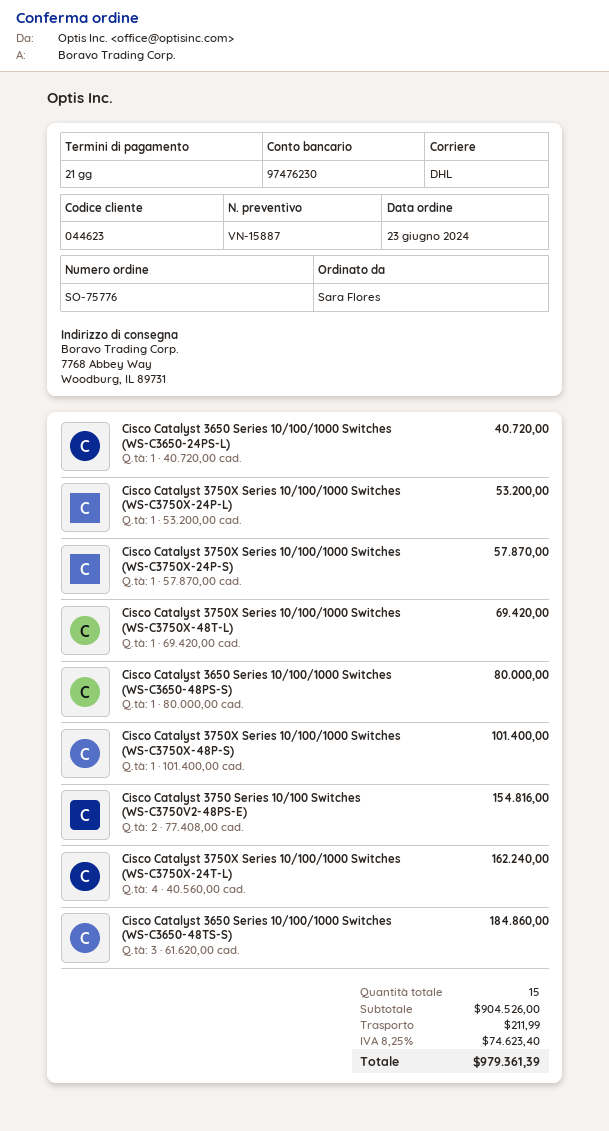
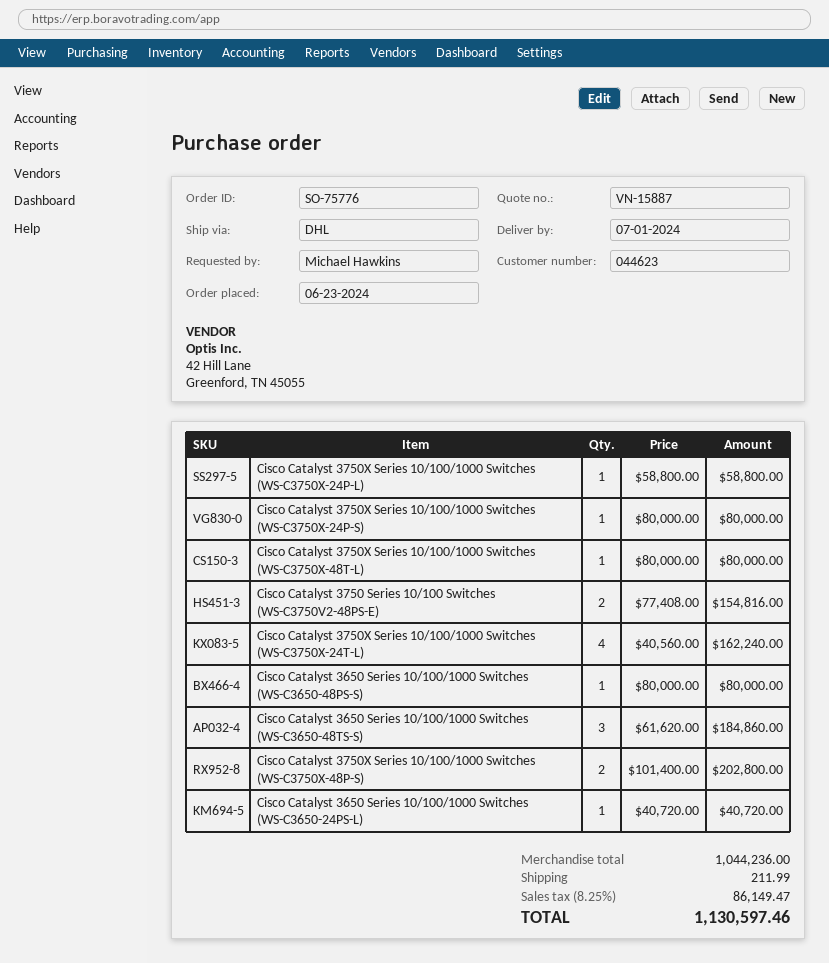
ordered by: Sara Flores -> Michael Hawkins
Cisco Catalyst 3750X Series 10/100/1000 Switches (WS-C3750X-24P-L): 1 x 53200.00 = 53200.00 -> 1 x 58800.00 = 58800.00
Cisco Catalyst 3750X Series 10/100/1000 Switches (WS-C3750X-24P-S): 1 x 57870.00 = 57870.00 -> 1 x 80000.00 = 80000.00
Cisco Catalyst 3750X Series 10/100/1000 Switches (WS-C3750X-48T-L): 1 x 69420.00 = 69420.00 -> 1 x 80000.00 = 80000.00
Cisco Catalyst 3750X Series 10/100/1000 Switches (WS-C3750X-48P-S): 1 x 101400.00 = 101400.00 -> 2 x 101400.00 = 202800.00
subtotal: 904526.00 -> 1044236.00
tax: 8.25% = 74623.40 -> 8.25% = 86149.47
total: 979361.39 -> 1130597.46

